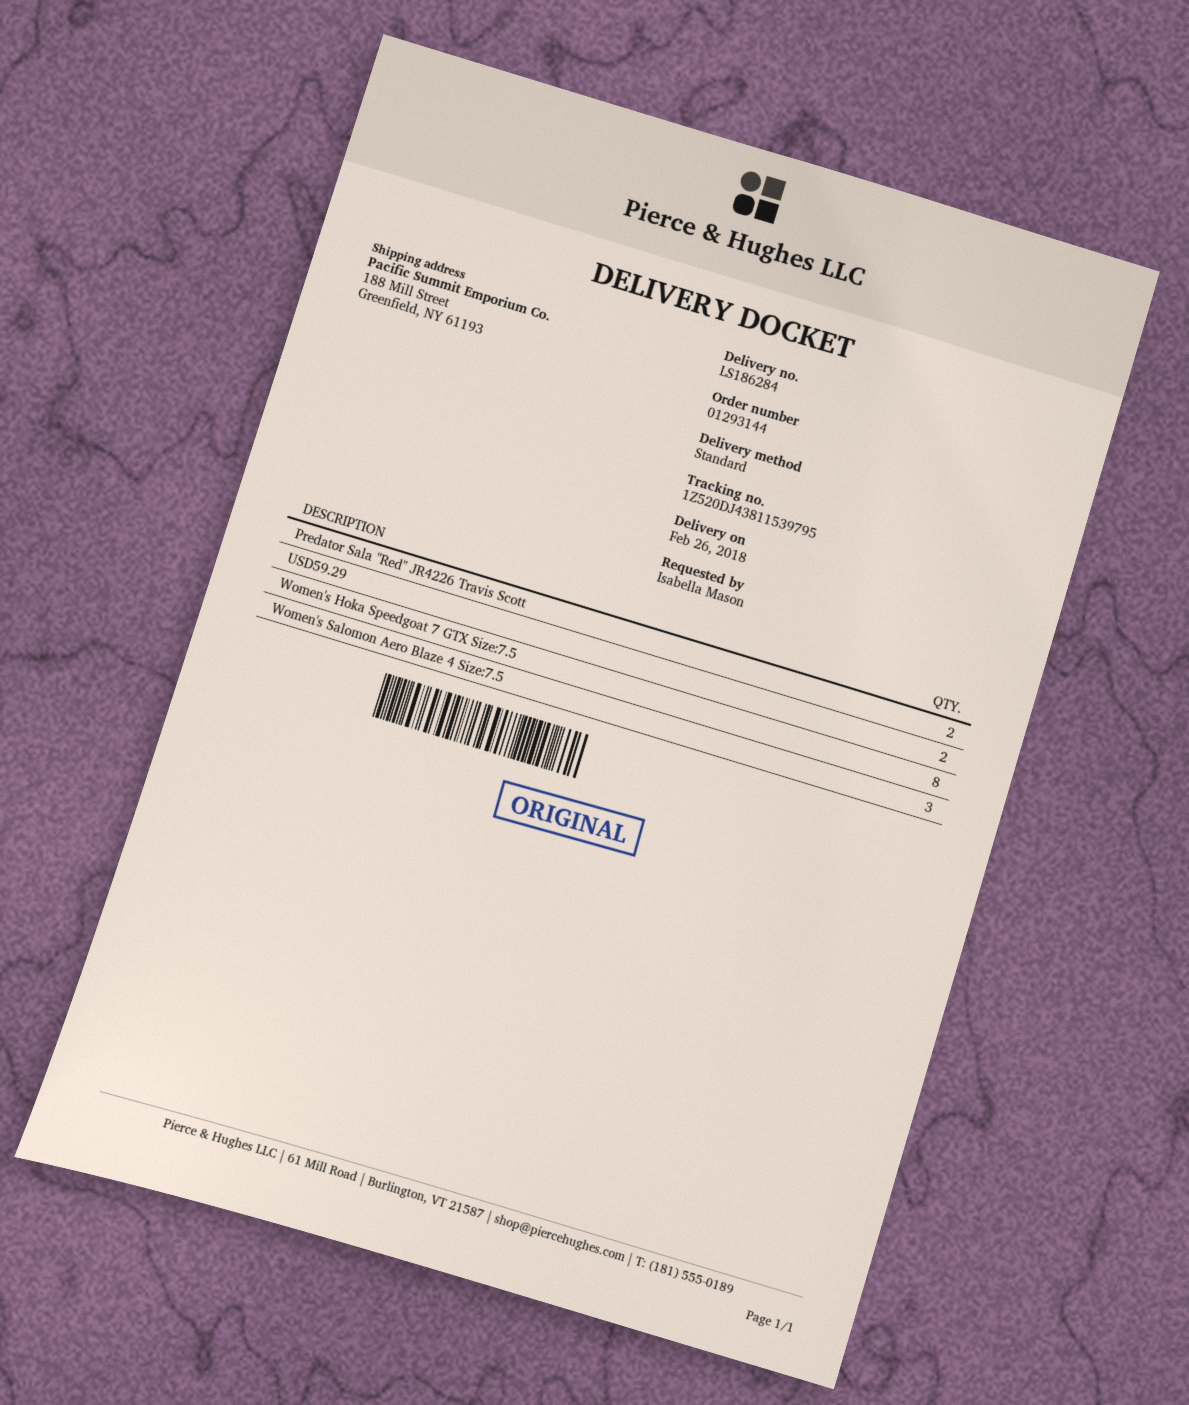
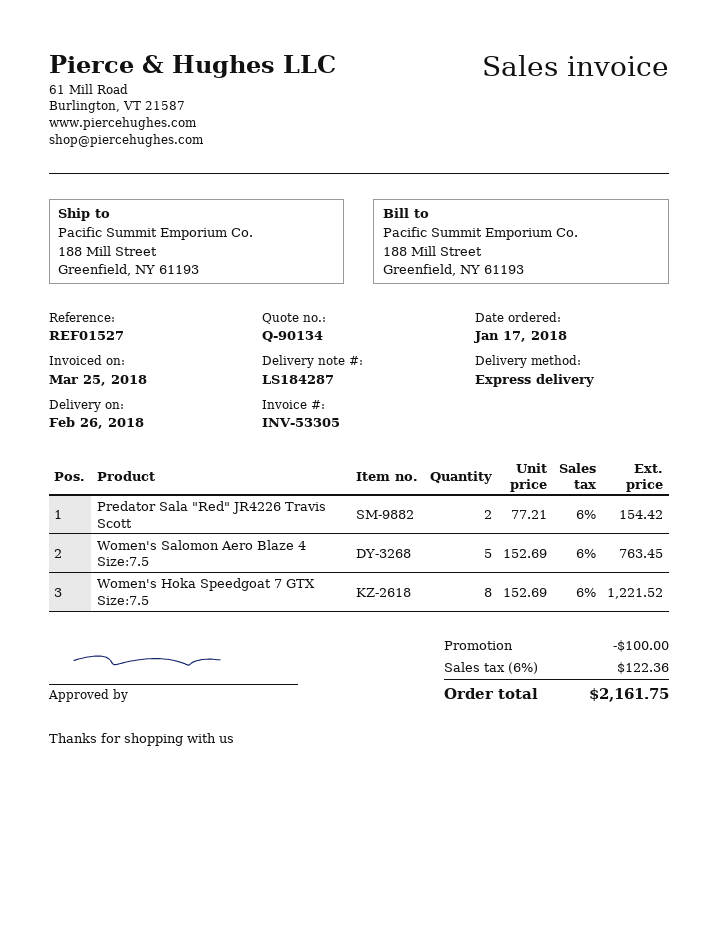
delivery note number: LS186284 -> LS184287
shipping method: standard -> express
USD59.29: 2 -> none
Women's Salomon Aero Blaze 4 Size:7.5: 3 -> 5

